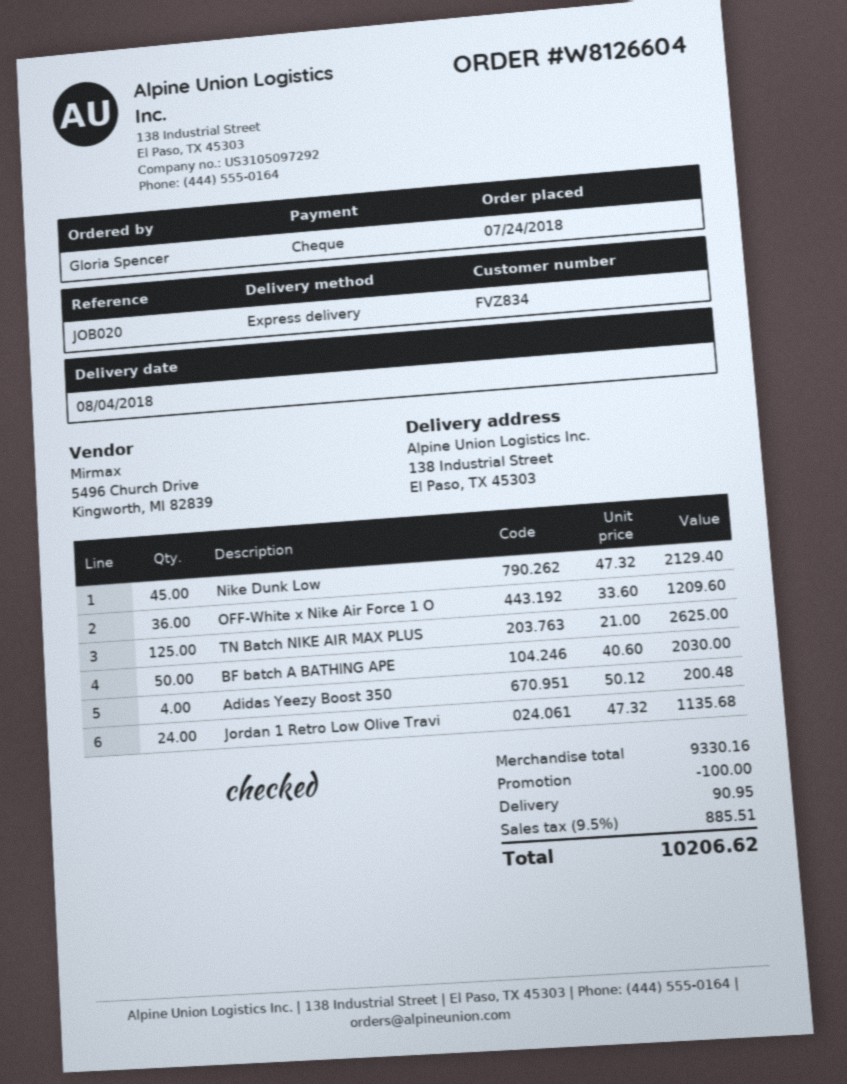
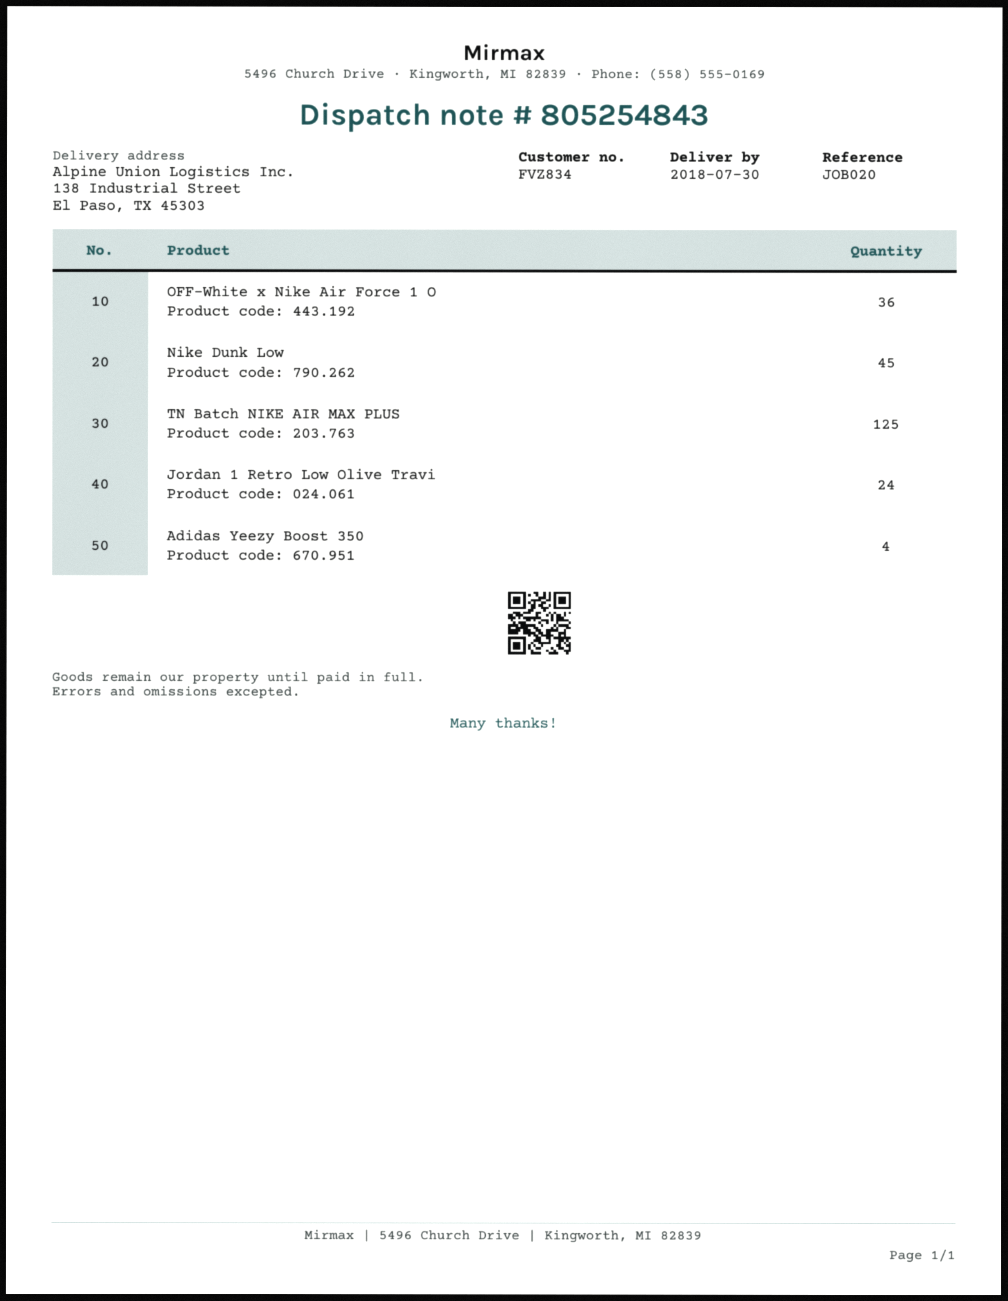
delivery date: 2018-08-04 -> 2018-07-30
BF batch A BATHlNG APE: 50 -> none

